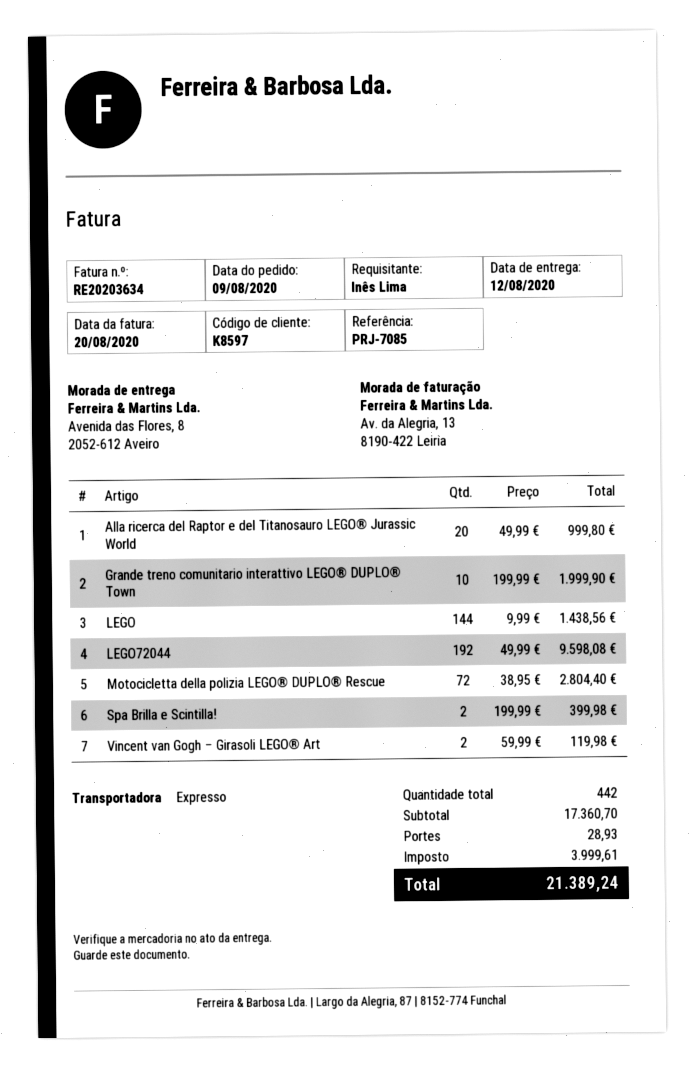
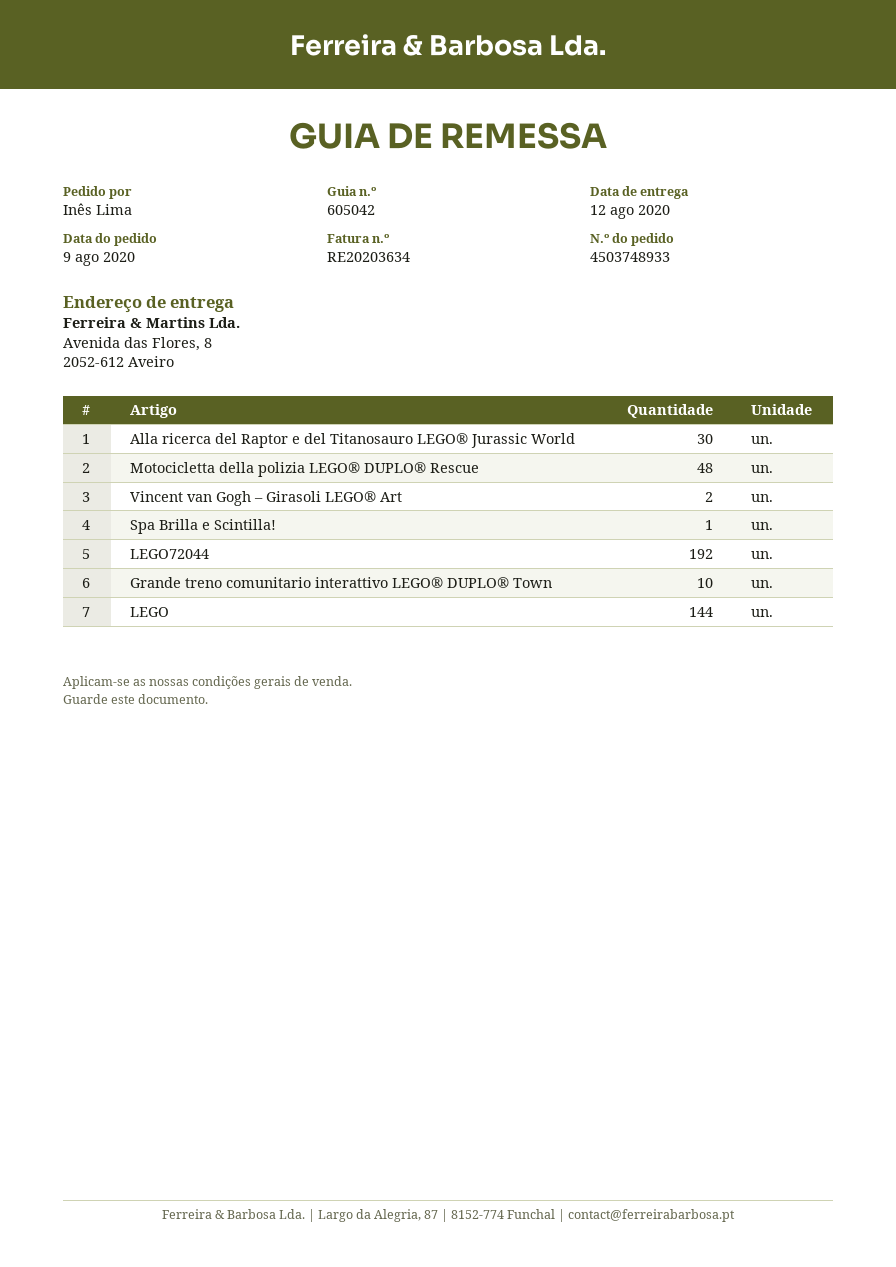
Alla ricerca del Raptor e del Titanosauro LEGO® Jurassic World: 20 -> 30
Motocicletta della polizia LEGO® DUPLO® Rescue: 72 -> 48
Spa Brilla e Scintilla!: 2 -> 1

